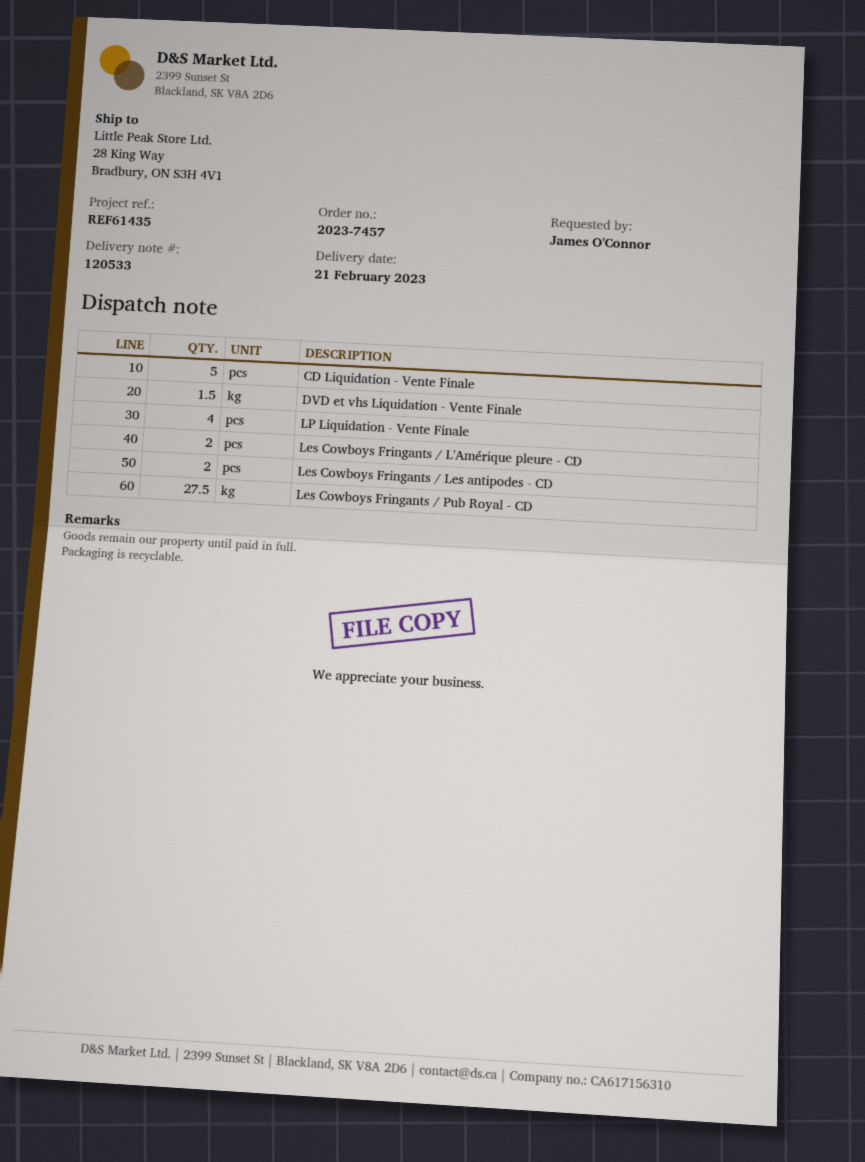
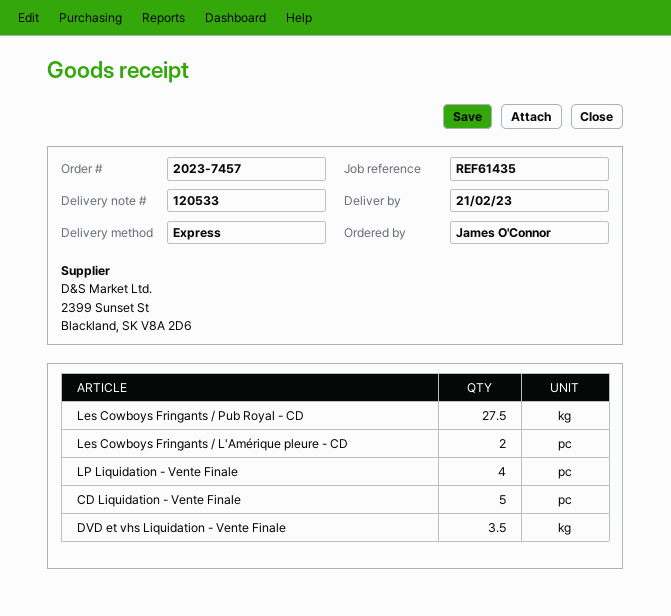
DVD et vhs Liquidation - Vente Finale: 1.5 -> 3.5
Les Cowboys Fringants / Les antipodes - CD: 2 -> none

